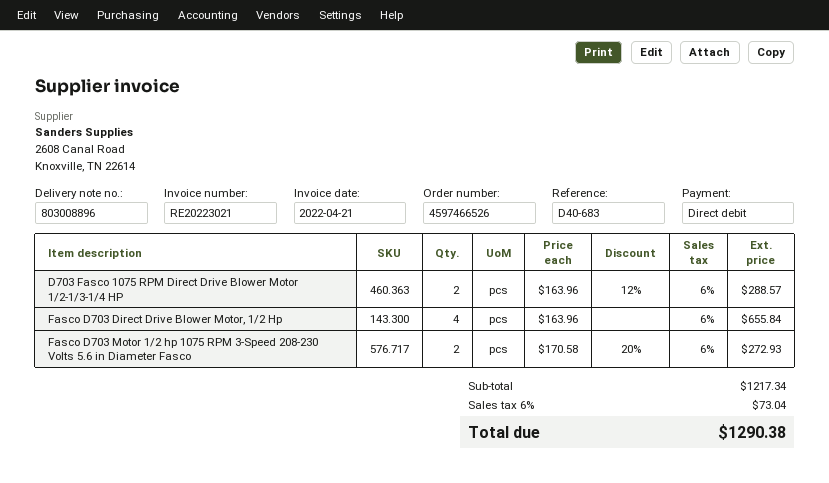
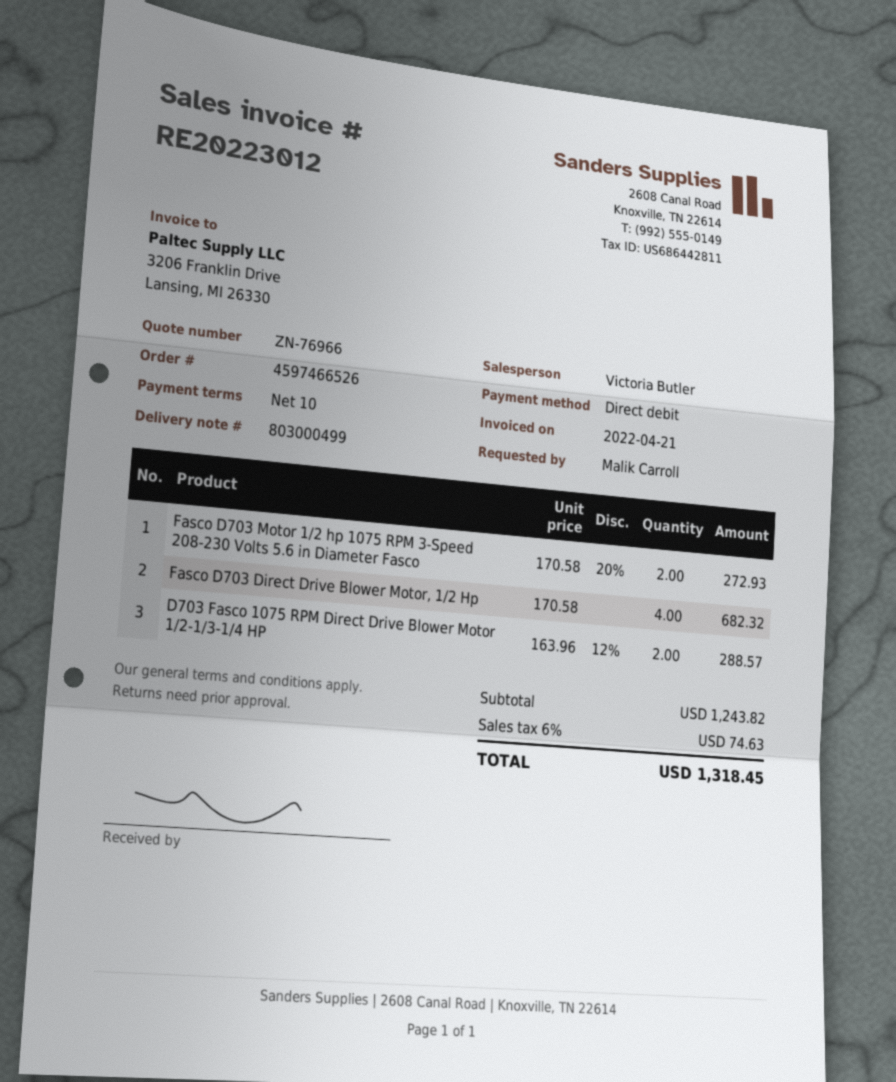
delivery note number: 803008896 -> 803000499
invoice number: RE20223021 -> RE20223012
Fasco D703 Direct Drive Blower Motor, 1/2 Hp: 4 x 163.96 = 655.84 -> 4 x 170.58 = 682.32
subtotal: 1217.34 -> 1243.82
tax: 6% = 73.04 -> 6% = 74.63
total: 1290.38 -> 1318.45

